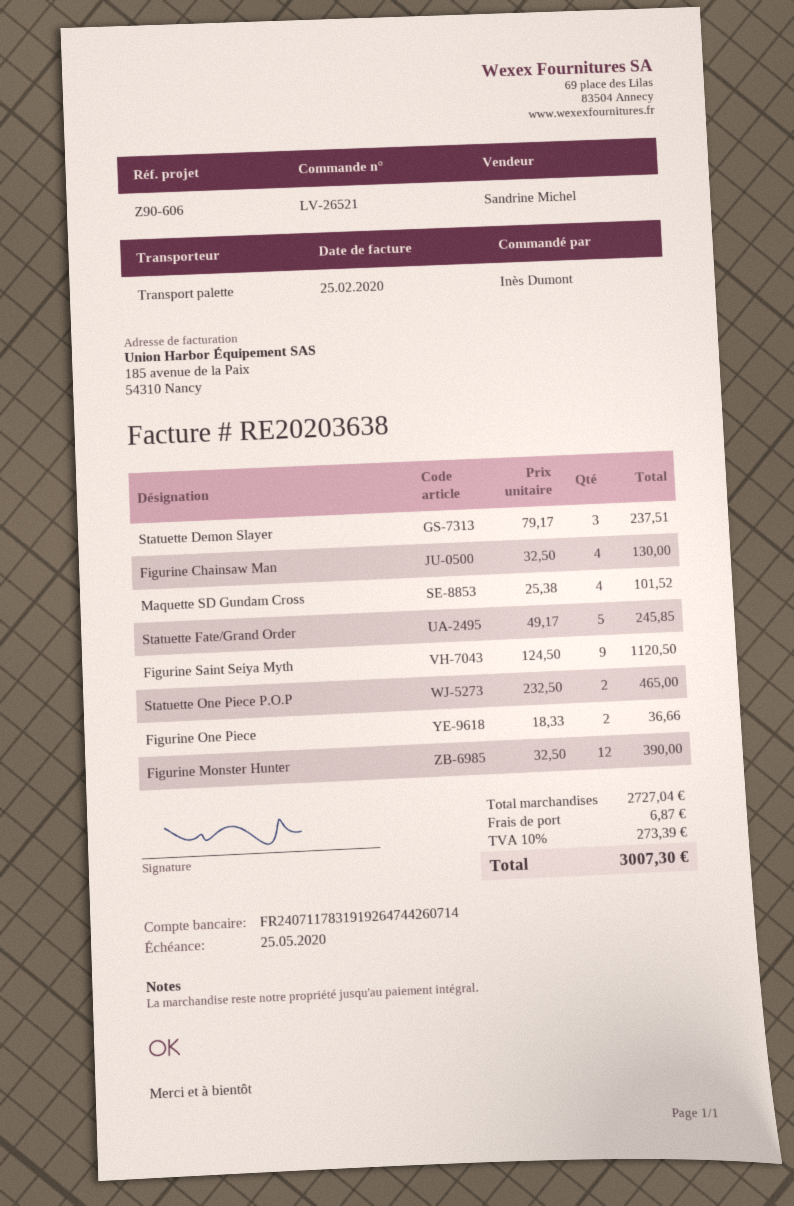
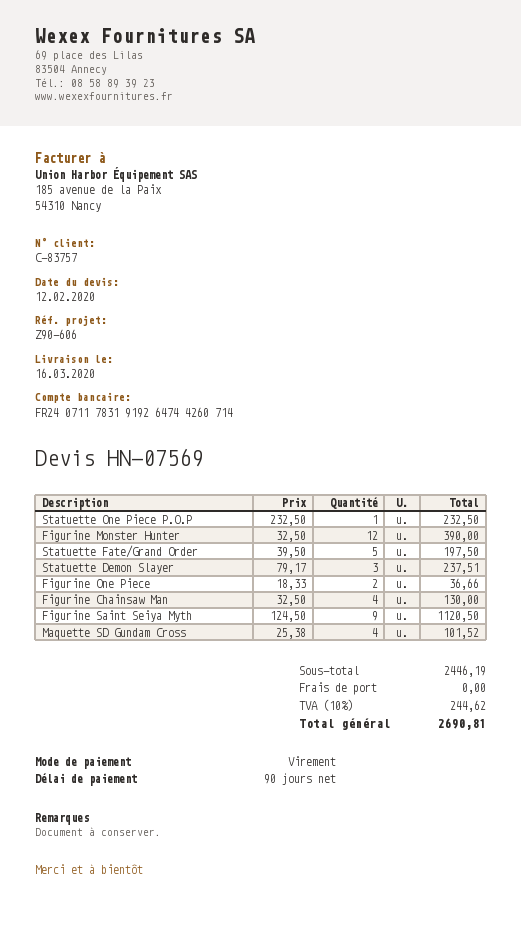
Statuette Fate/Grand Order: 5 x 49.17 = 245.85 -> 5 x 39.50 = 197.50
Statuette One Piece P.O.P: 2 x 232.50 = 465.00 -> 1 x 232.50 = 232.50
subtotal: 2727.04 -> 2446.19
shipping: 6.87 -> 0.00
tax: 10% = 273.39 -> 10% = 244.62
total: 3007.30 -> 2690.81

